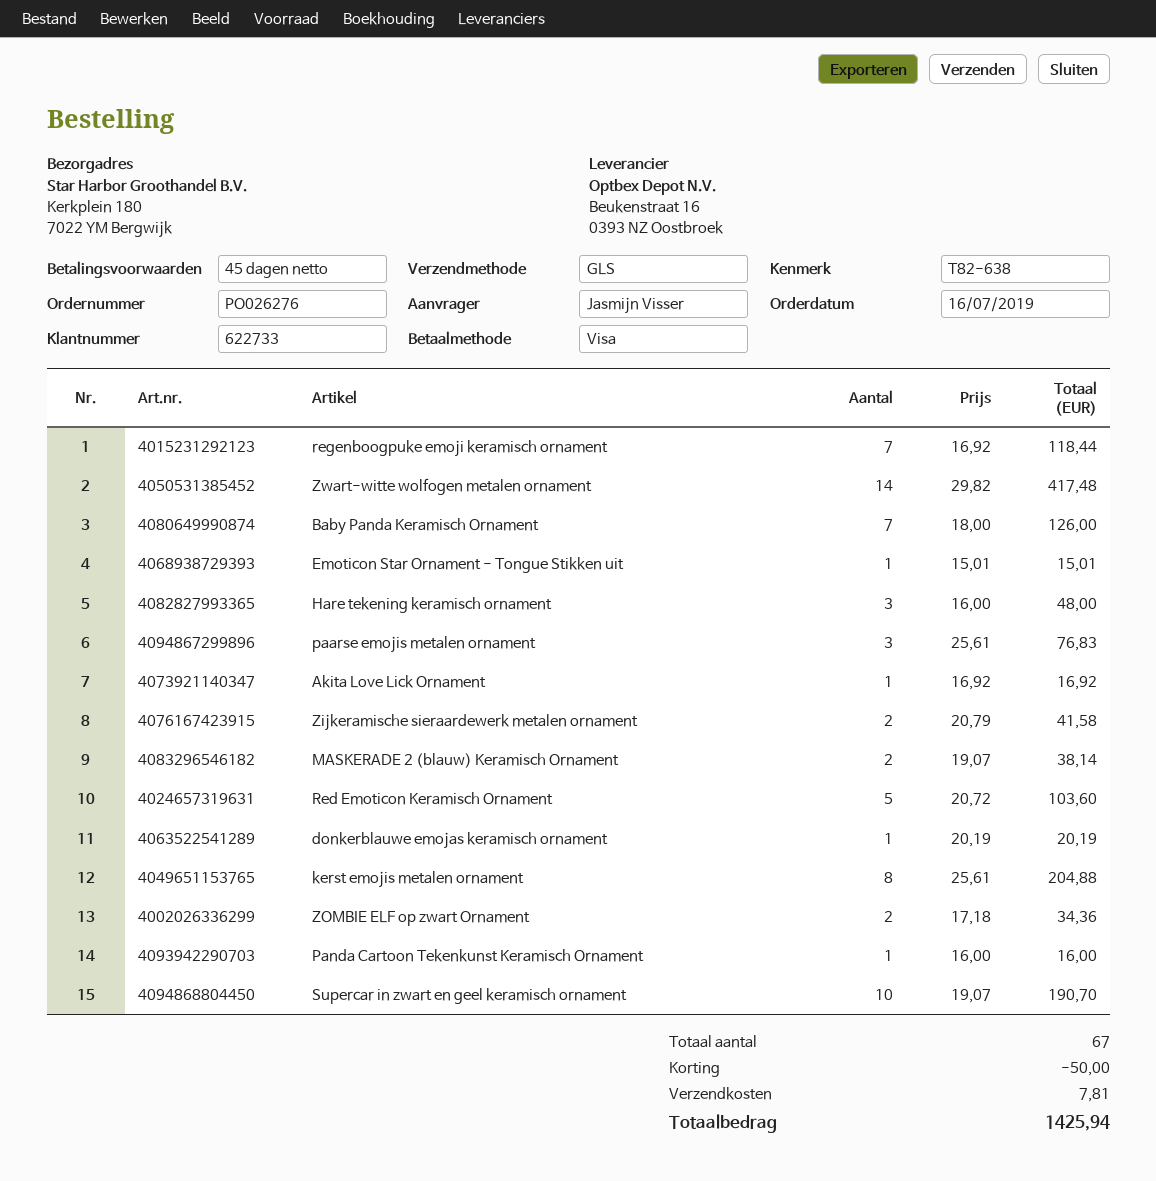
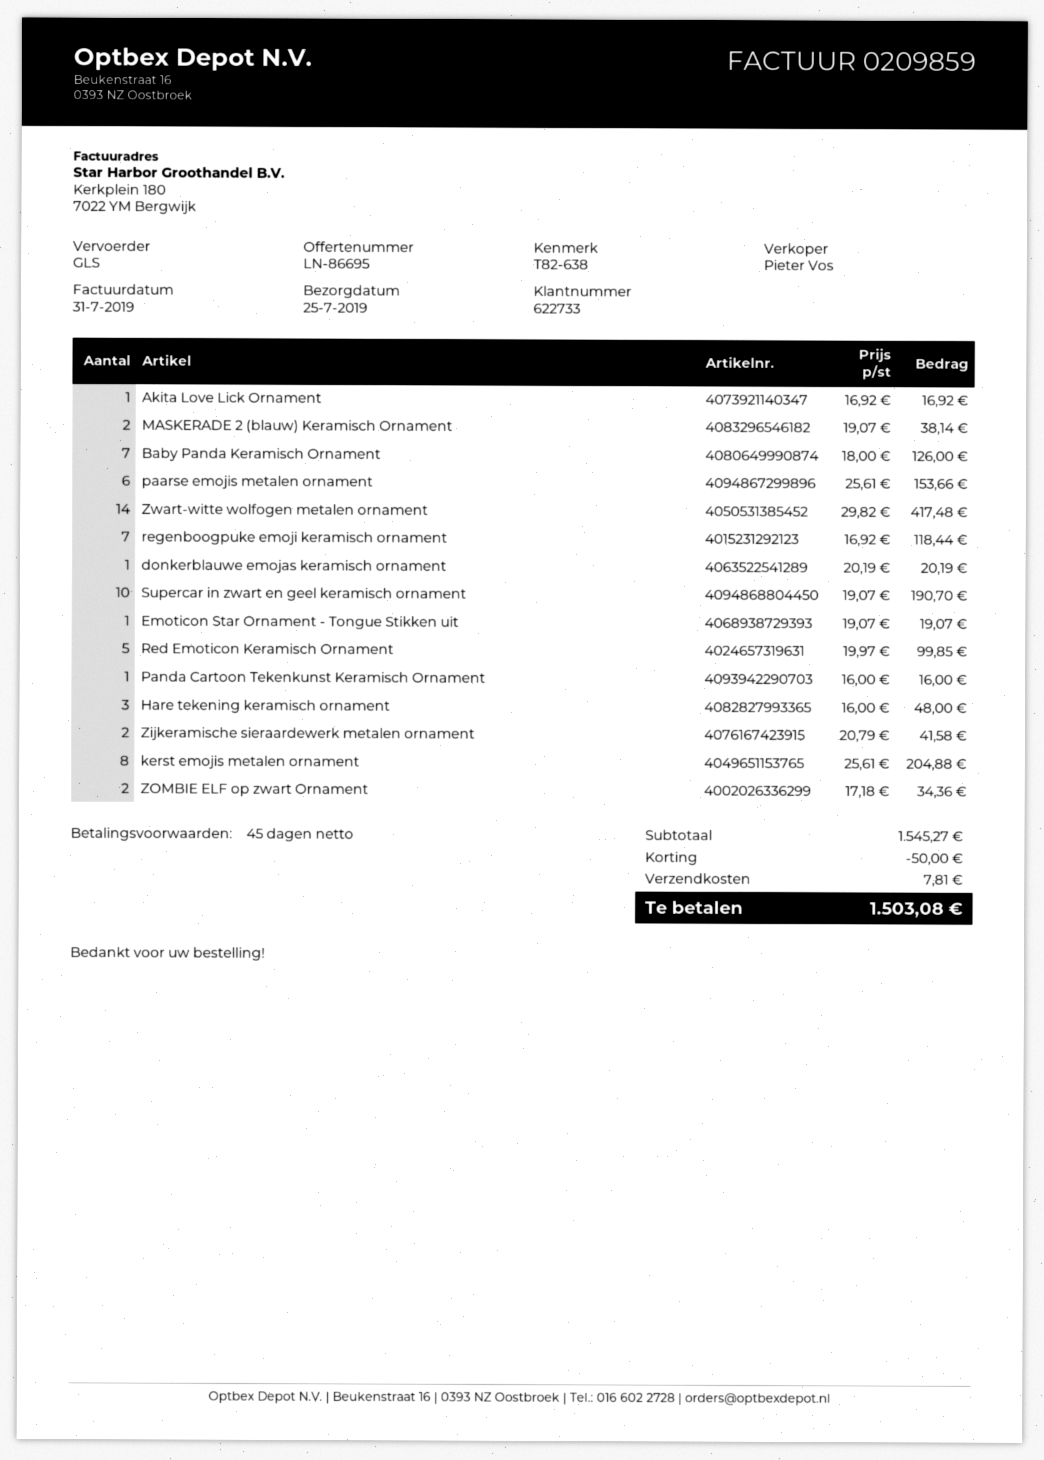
Emoticon Star Ornament - Tongue Stikken uit: 1 x 15.01 = 15.01 -> 1 x 19.07 = 19.07
paarse emojis metalen ornament: 3 x 25.61 = 76.83 -> 6 x 25.61 = 153.66
Red Emoticon Keramisch Ornament: 5 x 20.72 = 103.60 -> 5 x 19.97 = 99.85
total: 1425.94 -> 1503.08

